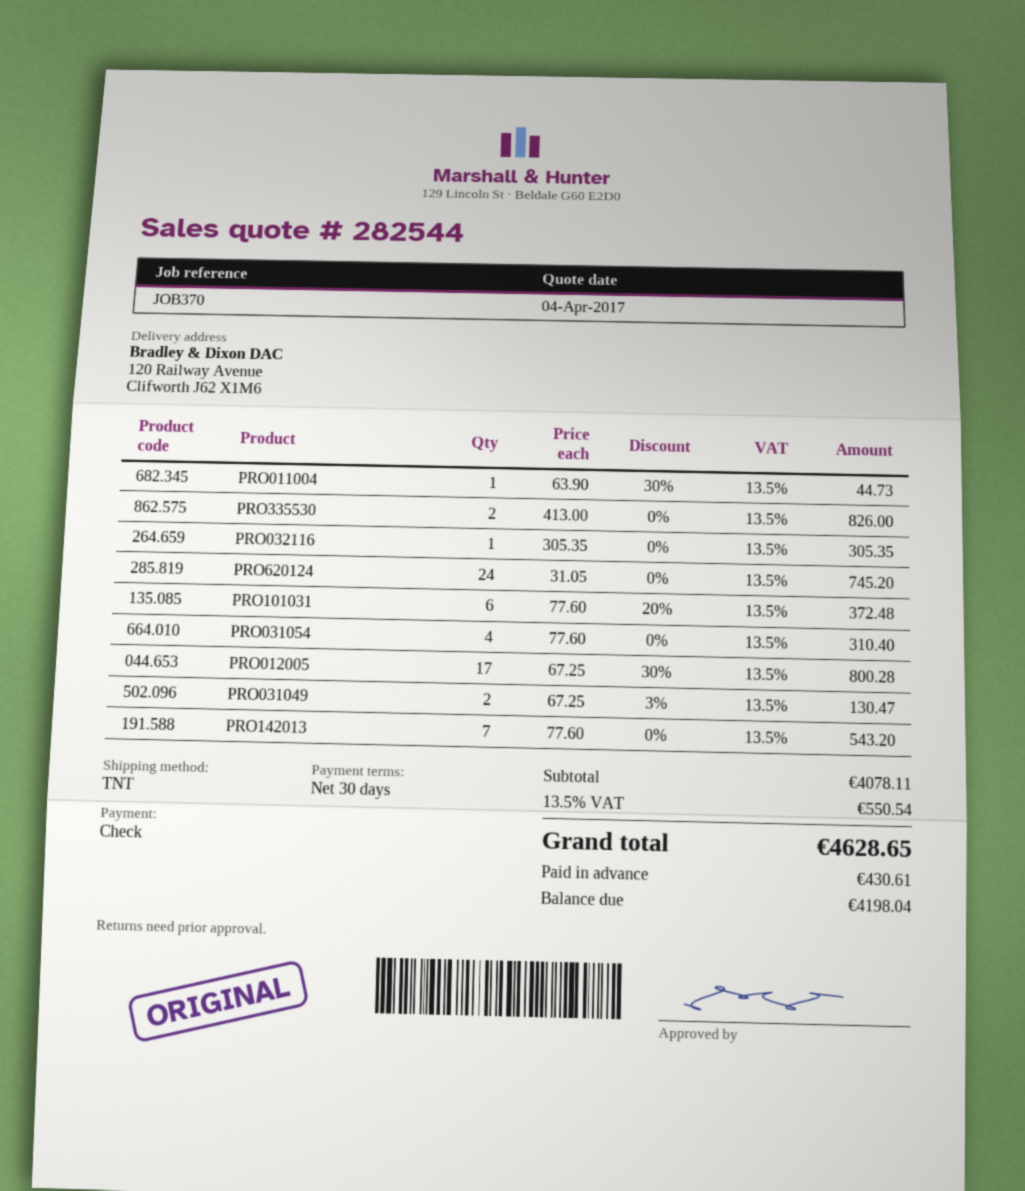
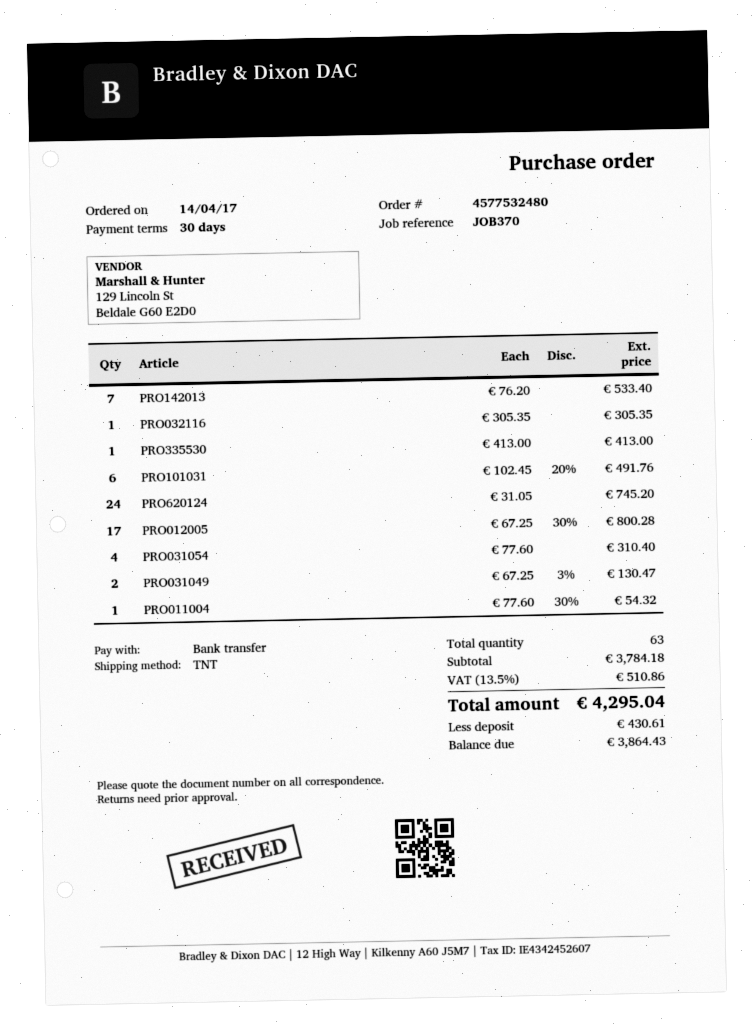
payment method: cheque -> bank transfer
PRO011004: 1 x 63.90 - 30% = 44.73 -> 1 x 77.60 - 30% = 54.32
PRO335530: 2 x 413.00 = 826.00 -> 1 x 413.00 = 413.00
PRO101031: 6 x 77.60 - 20% = 372.48 -> 6 x 102.45 - 20% = 491.76
PRO142013: 7 x 77.60 = 543.20 -> 7 x 76.20 = 533.40
subtotal: 4078.11 -> 3784.18
tax: 13.5% = 550.54 -> 13.5% = 510.86
total: 4628.65 -> 4295.04
balance: 4198.04 -> 3864.43

